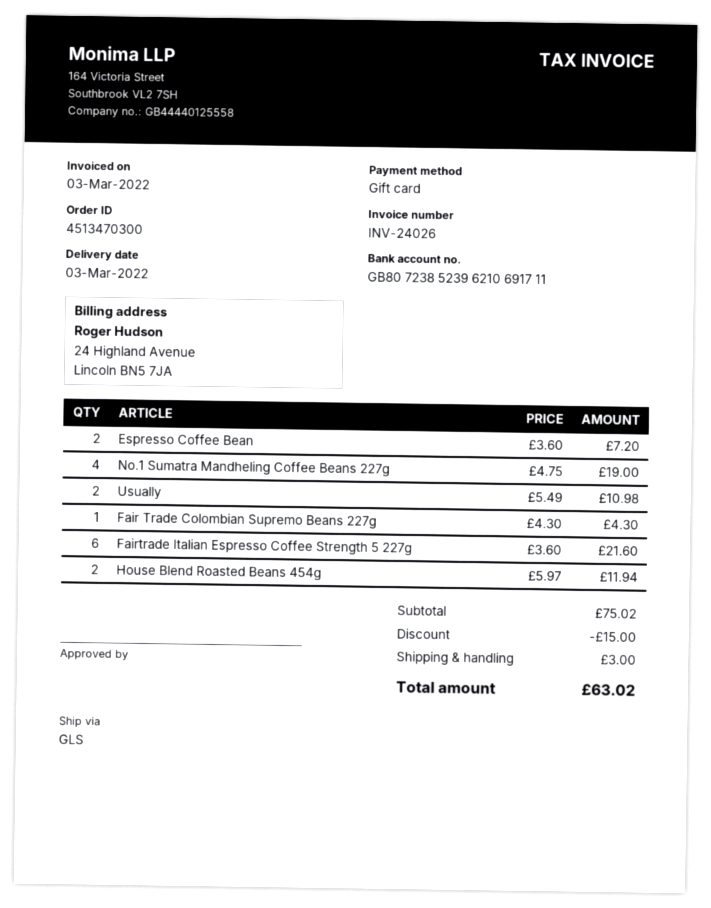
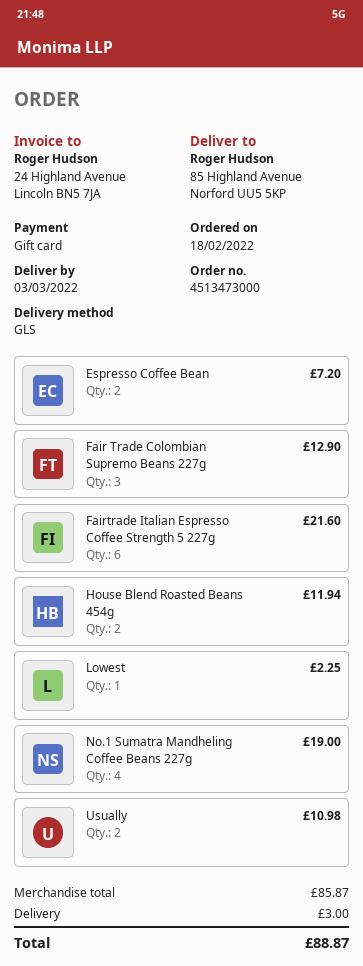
order number: 4513470300 -> 4513473000
Fair Trade Colombian Supremo Beans 227g: 1 for 4.30 -> 3 for 12.90
Lowest: none -> 1 for 2.25
subtotal: 75.02 -> 85.87
discount: 15.00 -> none
total: 63.02 -> 88.87

